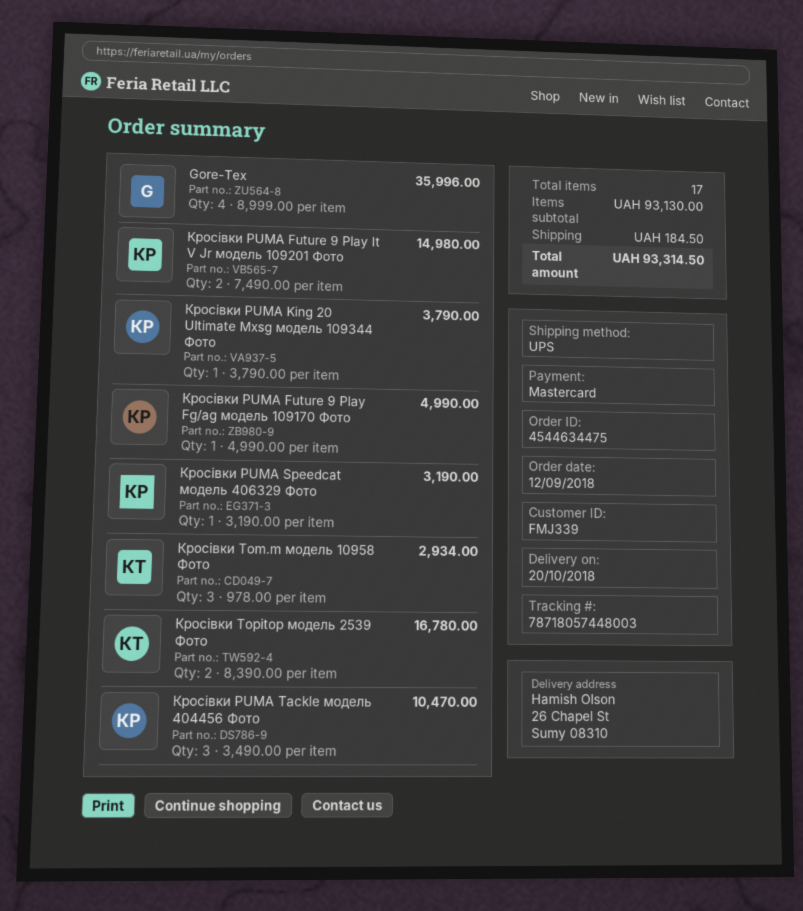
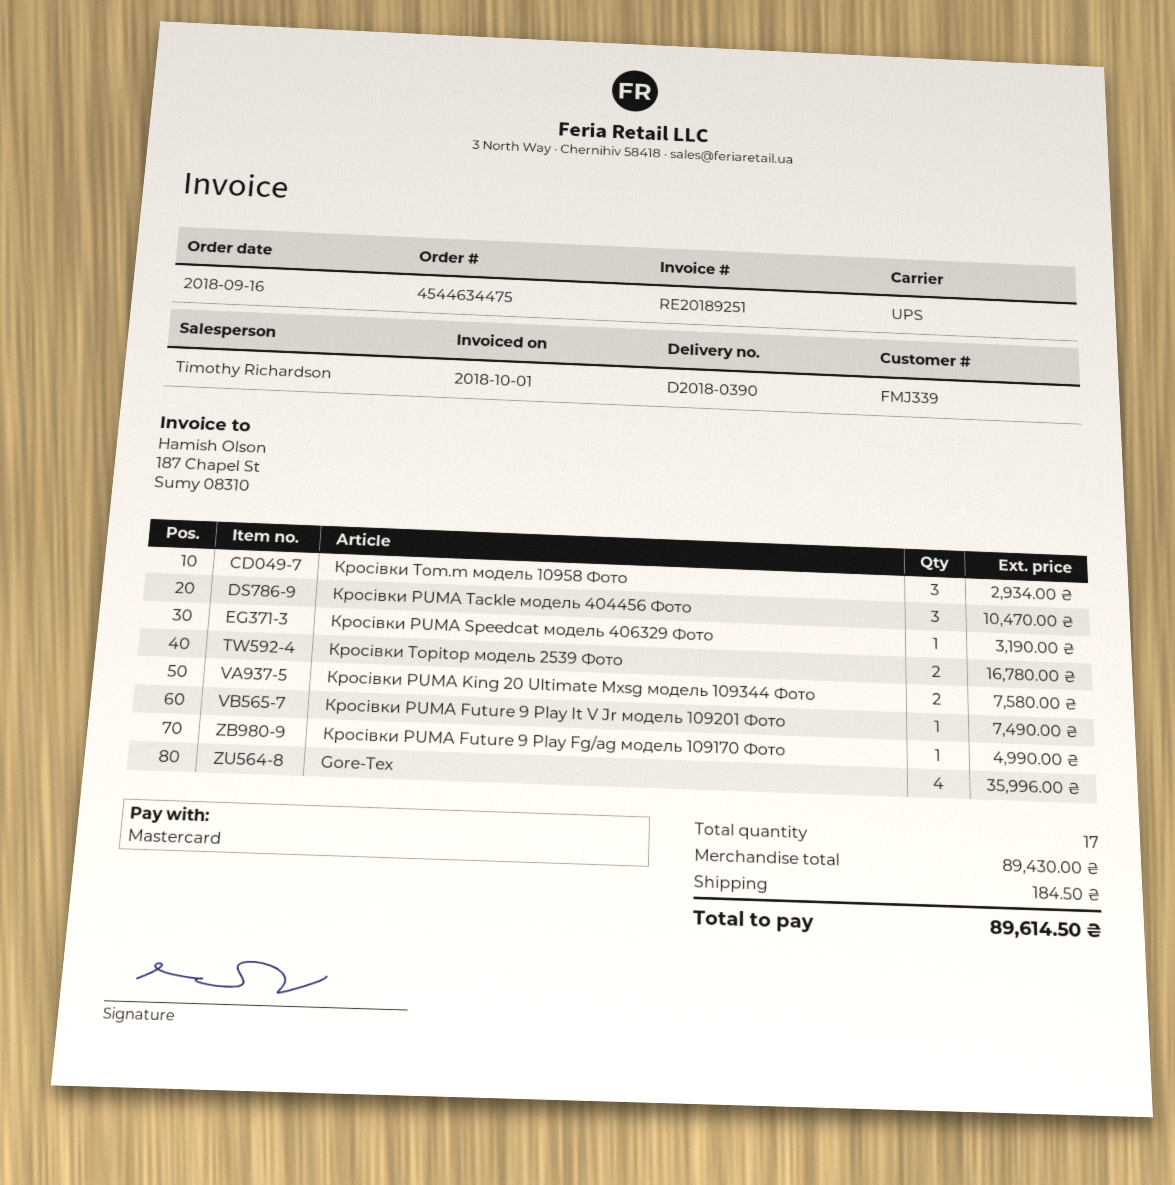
order date: 2018-09-12 -> 2018-09-16
Кросівки PUMA Future 9 Play It V Jr модель 109201 Фото: 2 for 14980.00 -> 1 for 7490.00
Кросівки PUMA King 20 Ultimate Mxsg модель 109344 Фото: 1 for 3790.00 -> 2 for 7580.00
subtotal: 93130.00 -> 89430.00
total: 93314.50 -> 89614.50

